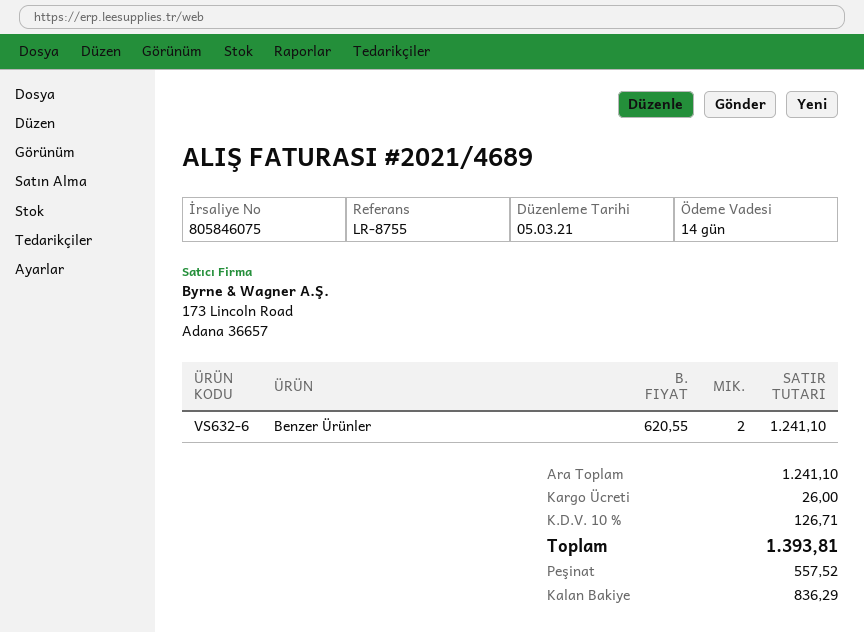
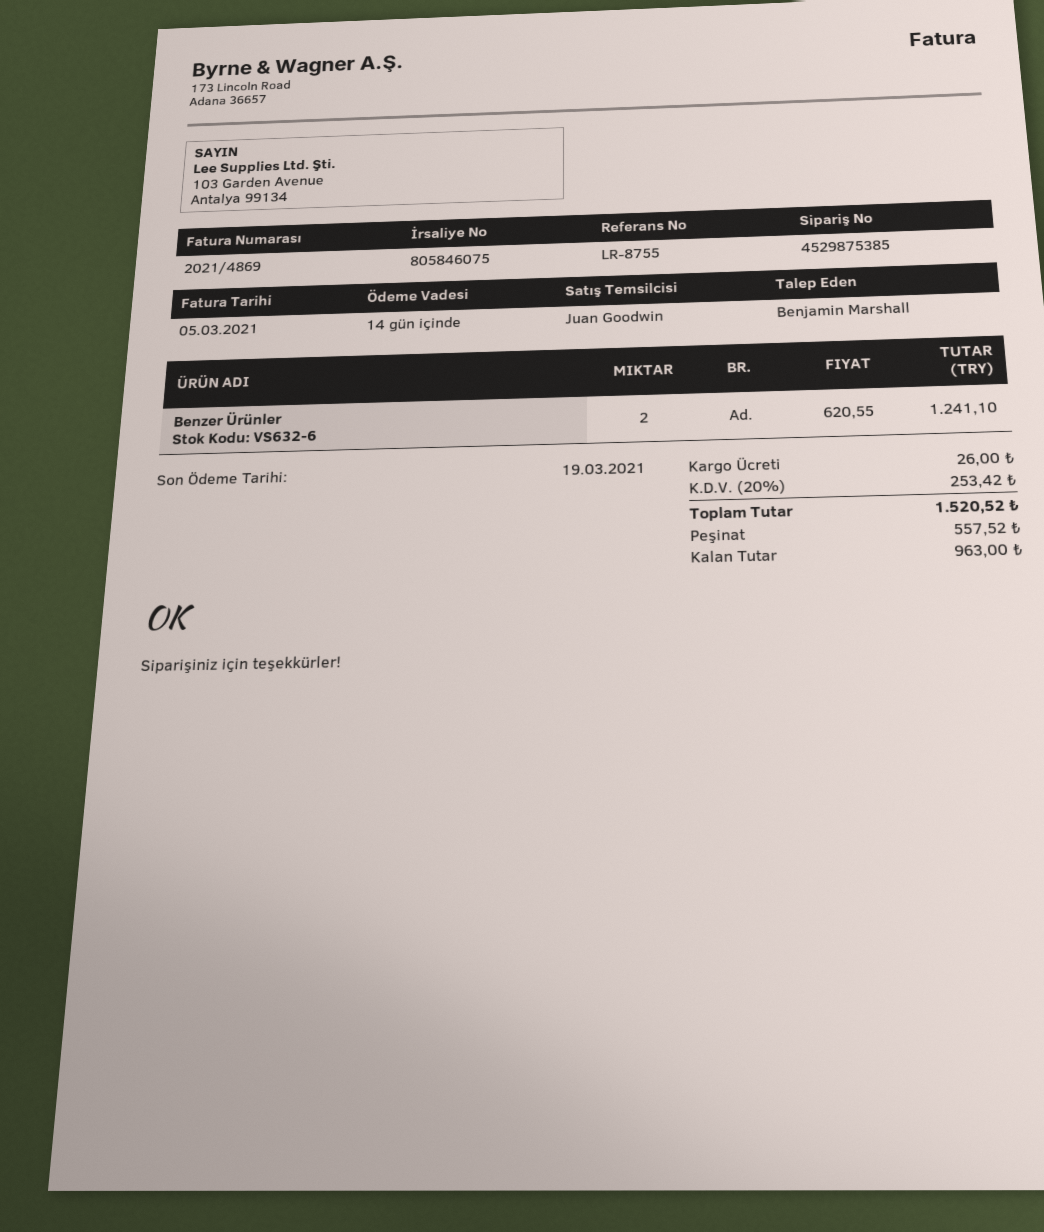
invoice number: 2021/4689 -> 2021/4869
tax: 10% = 126.71 -> 20% = 253.42
total: 1393.81 -> 1520.52
balance: 836.29 -> 963.00

